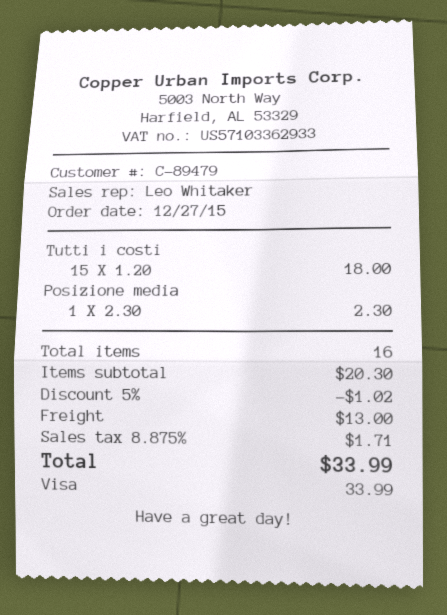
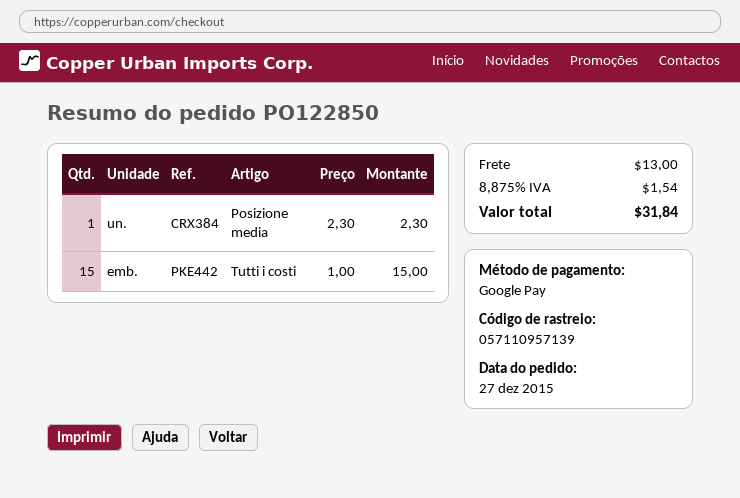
payment method: Visa -> Google Pay
Tutti i costi: 15 x 1.20 = 18.00 -> 15 x 1.00 = 15.00
discount: 5% = 1.02 -> none
tax: 8.875% = 1.71 -> 8.875% = 1.54
total: 33.99 -> 31.84

